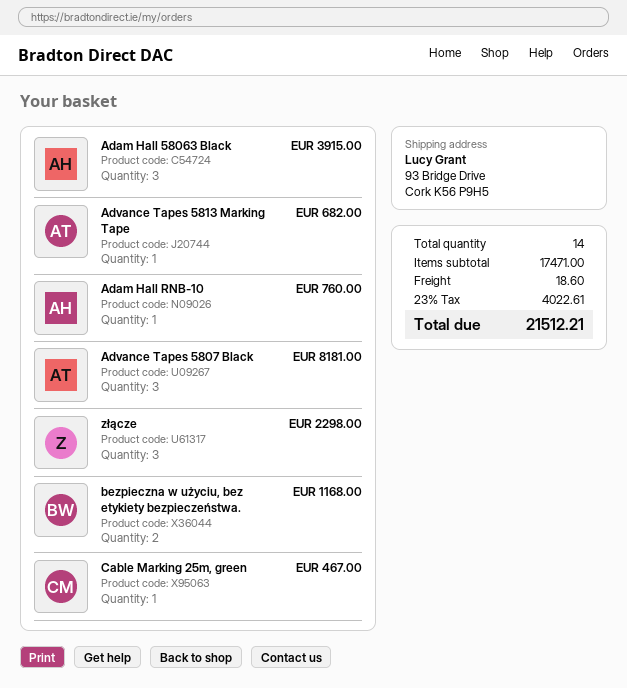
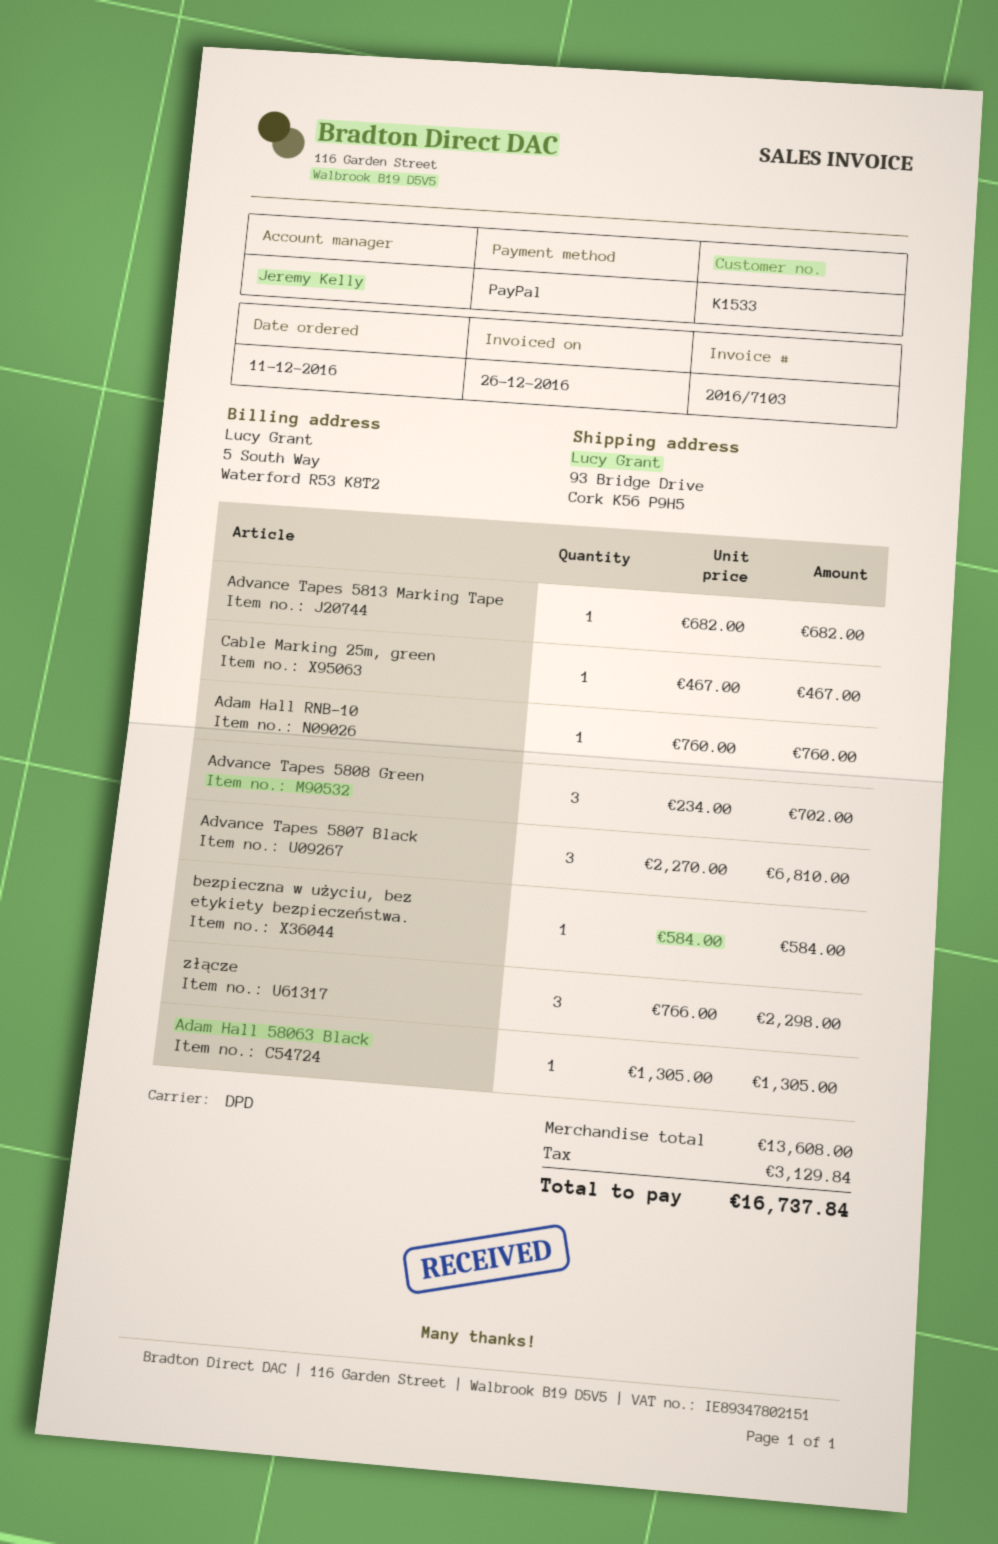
Adam Hall 58063 Black: 3 for 3915.00 -> 1 for 1305.00
Advance Tapes 5807 Black: 3 for 8181.00 -> 3 for 6810.00
bezpieczna w użyciu, bez etykiety bezpieczeństwa.: 2 for 1168.00 -> 1 for 584.00
Advance Tapes 5808 Green: none -> 3 for 702.00
subtotal: 17471.00 -> 13608.00
shipping: 18.60 -> none
tax: 4022.61 -> 3129.84
total: 21512.21 -> 16737.84

